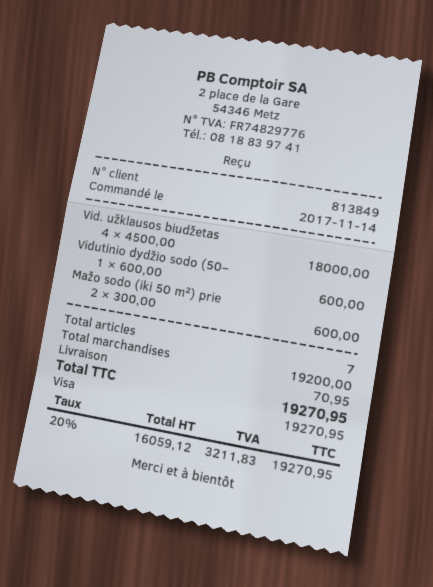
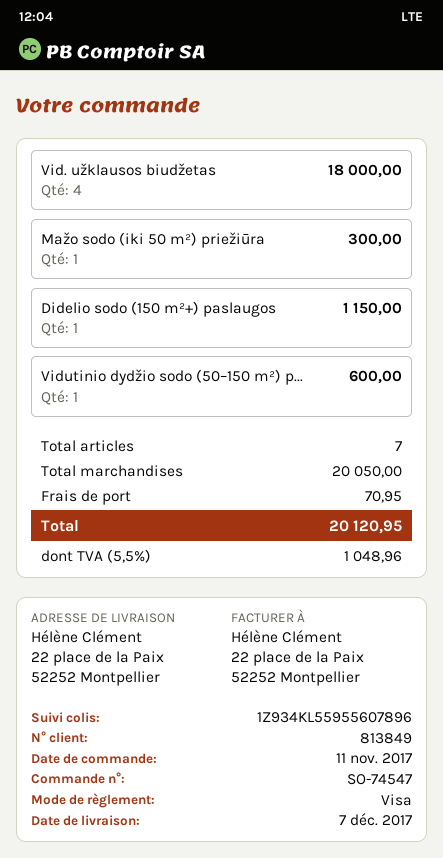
order date: 2017-11-14 -> 2017-11-11
Mažo sodo (iki 50 m²) prie: 2 for 600.00 -> 1 for 300.00
Didelio sodo (150 m²+) paslaugos: none -> 1 for 1150.00
subtotal: 19200.00 -> 20050.00
tax: 20% = 3211.83 -> 5.5% = 1048.96
total: 19270.95 -> 20120.95

